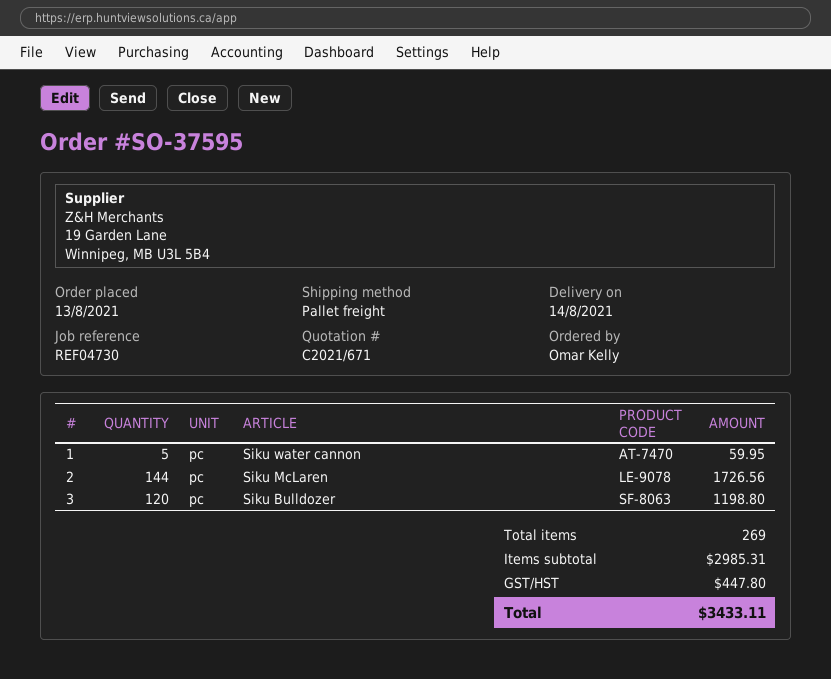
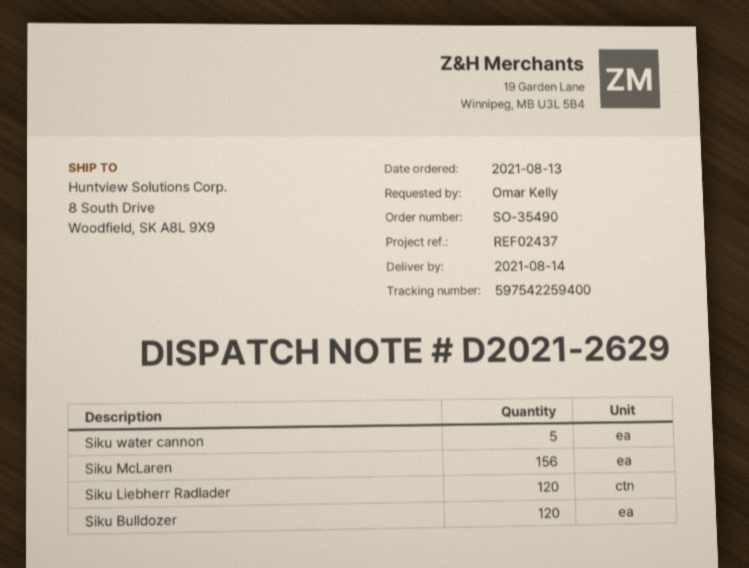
order number: SO-37595 -> SO-35490
reference: REF04730 -> REF02437
Siku McLaren: 144 -> 156
Siku Liebherr Radlader: none -> 120

